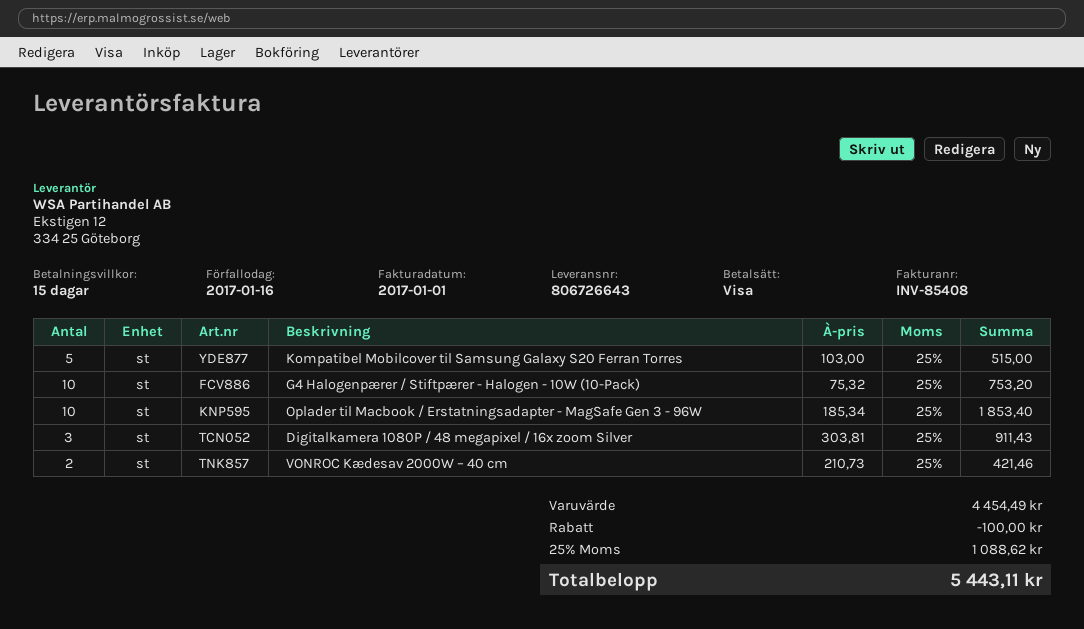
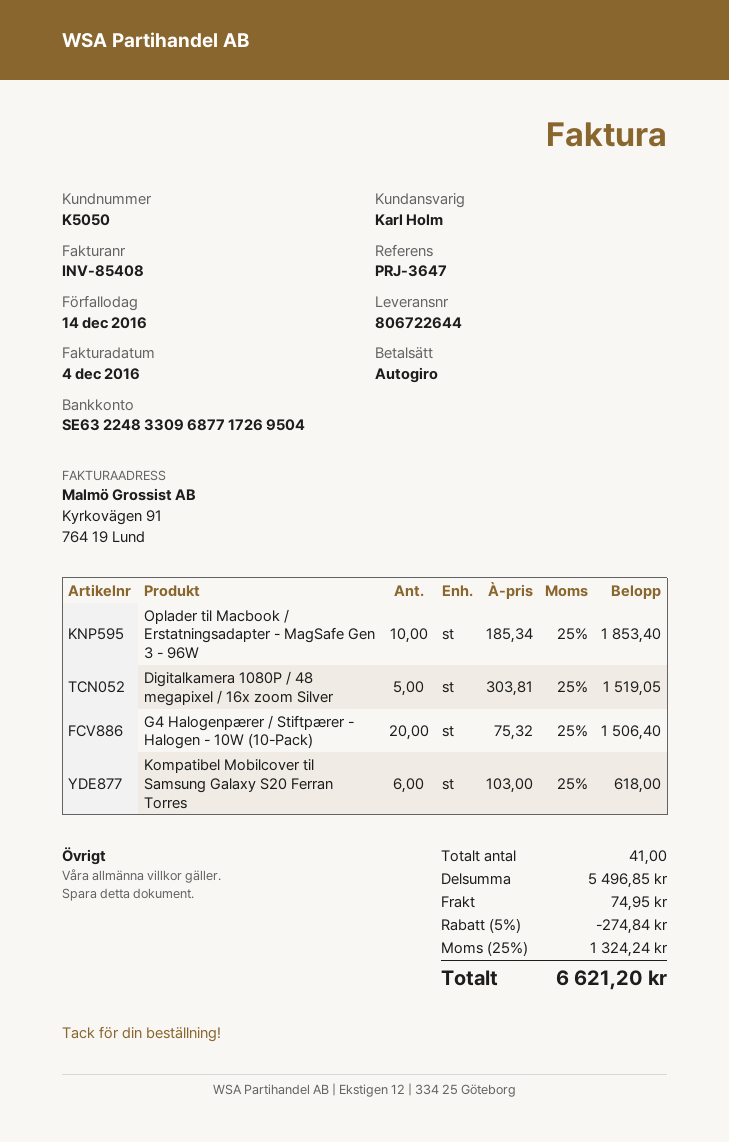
delivery note number: 806726643 -> 806722644
invoice date: 2017-01-01 -> 2016-12-04
due date: 2017-01-16 -> 2016-12-14
payment method: Visa -> direct debit
Kompatibel Mobilcover til Samsung Galaxy S20 Ferran Torres: 5 x 103.00 = 515.00 -> 6 x 103.00 = 618.00
G4 Halogenpærer / Stiftpærer - Halogen - 10W (10-Pack): 10 x 75.32 = 753.20 -> 20 x 75.32 = 1506.40
Digitalkamera 1080P / 48 megapixel / 16x zoom Silver: 3 x 303.81 = 911.43 -> 5 x 303.81 = 1519.05
VONROC Kædesav 2000W – 40 cm: 2 x 210.73 = 421.46 -> none
subtotal: 4454.49 -> 5496.85
discount: 100.00 -> 274.84
shipping: none -> 74.95
tax: 25% = 1088.62 -> 25% = 1324.24
total: 5443.11 -> 6621.20

